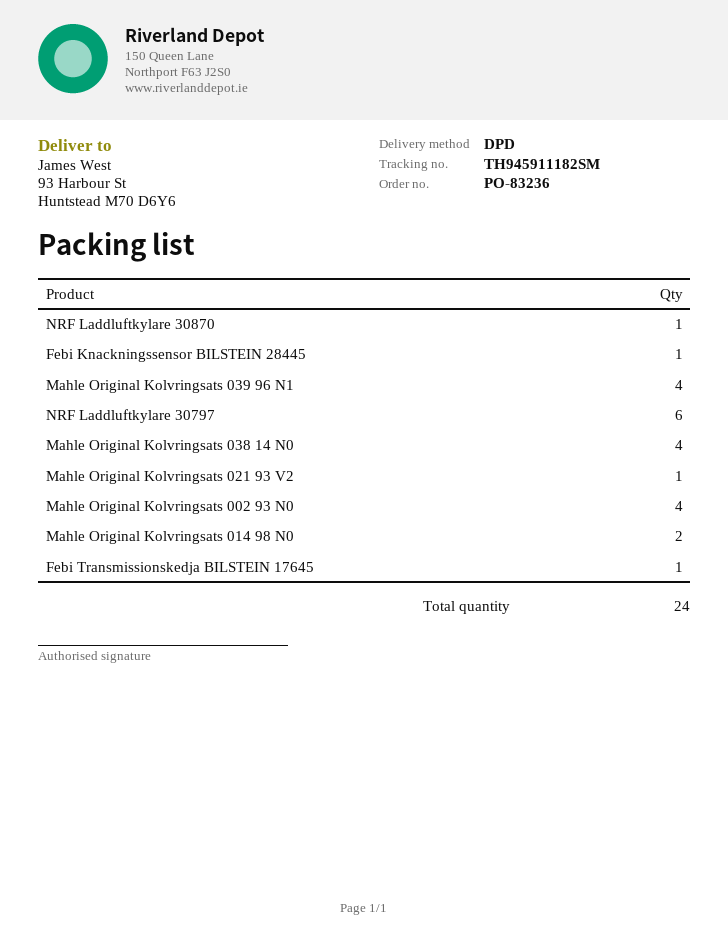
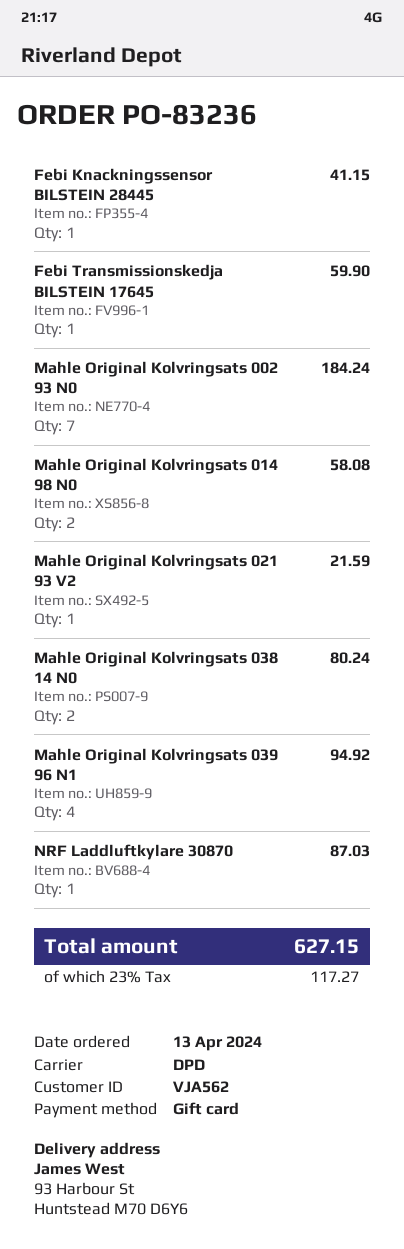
NRF Laddluftkylare 30797: 6 -> none
Mahle Original Kolvringsats 038 14 N0: 4 -> 2
Mahle Original Kolvringsats 002 93 N0: 4 -> 7

